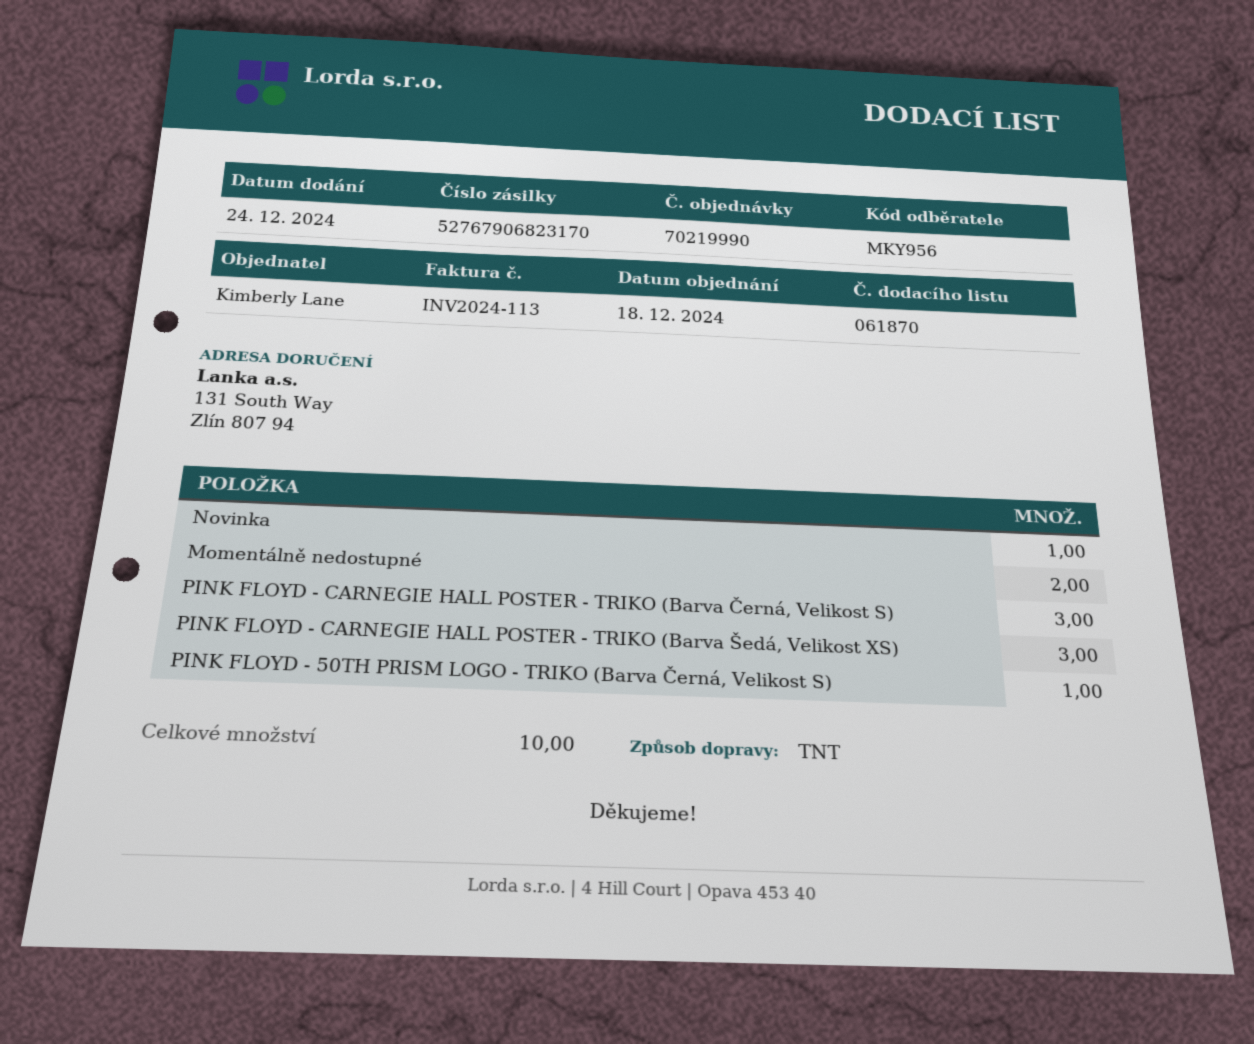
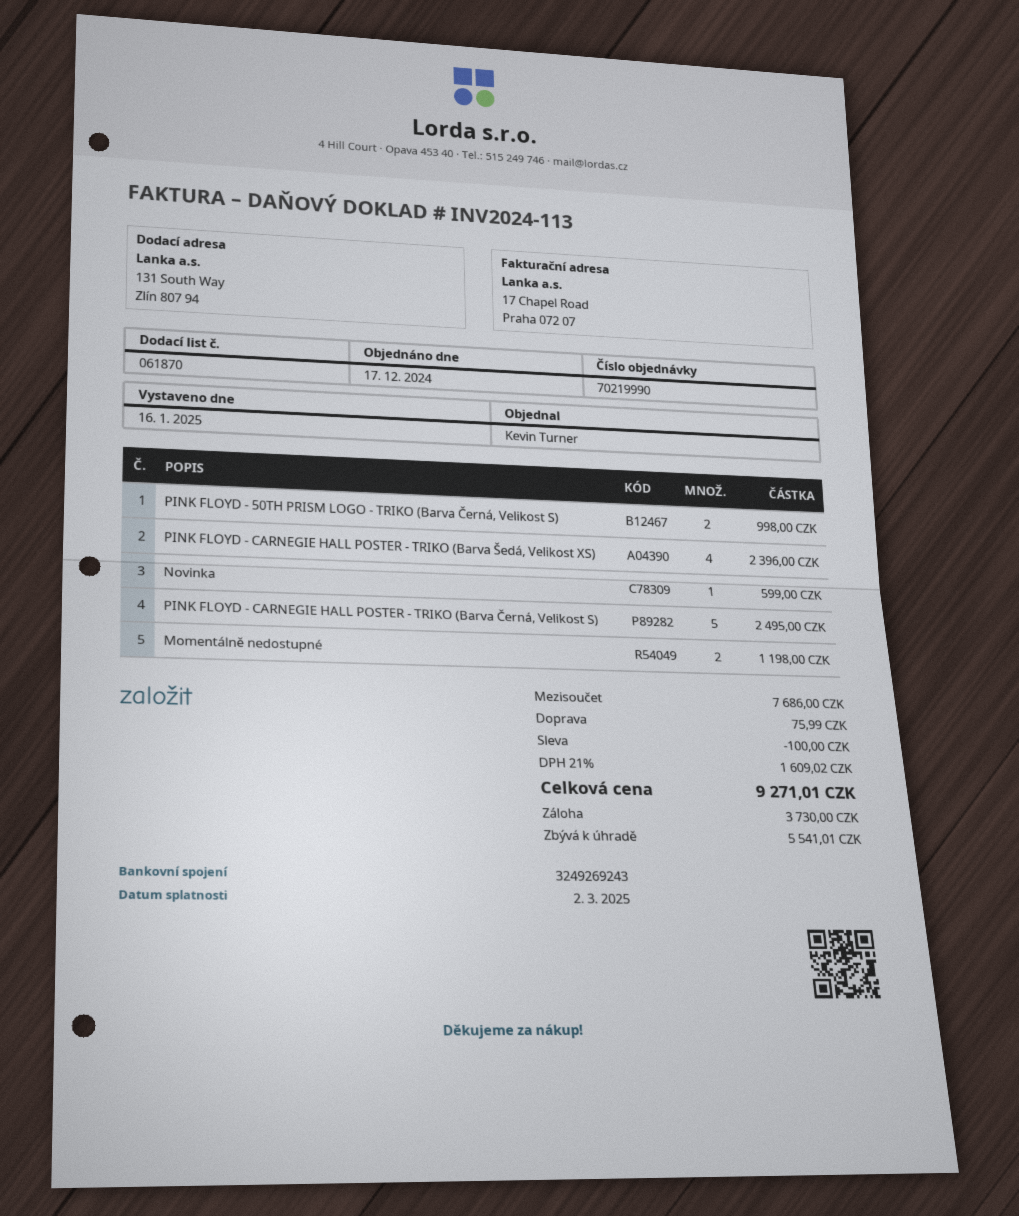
order date: 2024-12-18 -> 2024-12-17
ordered by: Kimberly Lane -> Kevin Turner
PINK FLOYD - CARNEGIE HALL POSTER - TRIKO (Barva Černá, Velikost S): 3 -> 5
PINK FLOYD - CARNEGIE HALL POSTER - TRIKO (Barva Šedá, Velikost XS): 3 -> 4
PINK FLOYD - 50TH PRISM LOGO - TRIKO (Barva Černá, Velikost S): 1 -> 2

